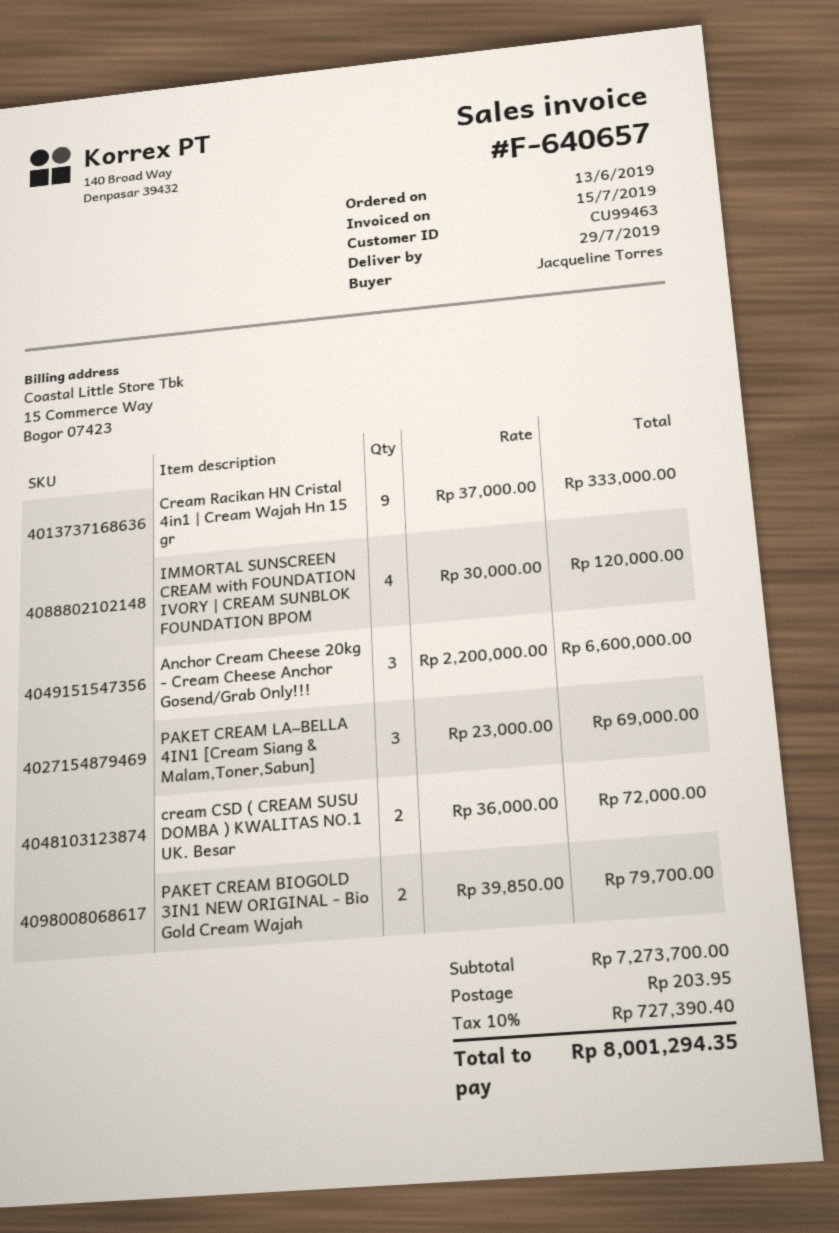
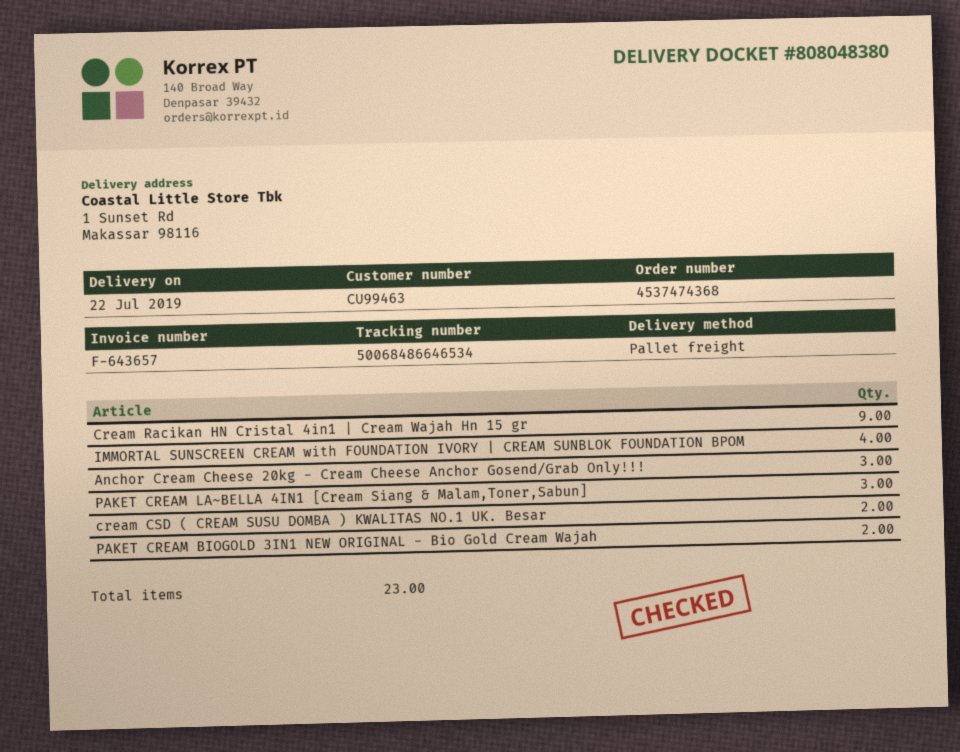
delivery date: 2019-07-29 -> 2019-07-22
invoice number: F-640657 -> F-643657

